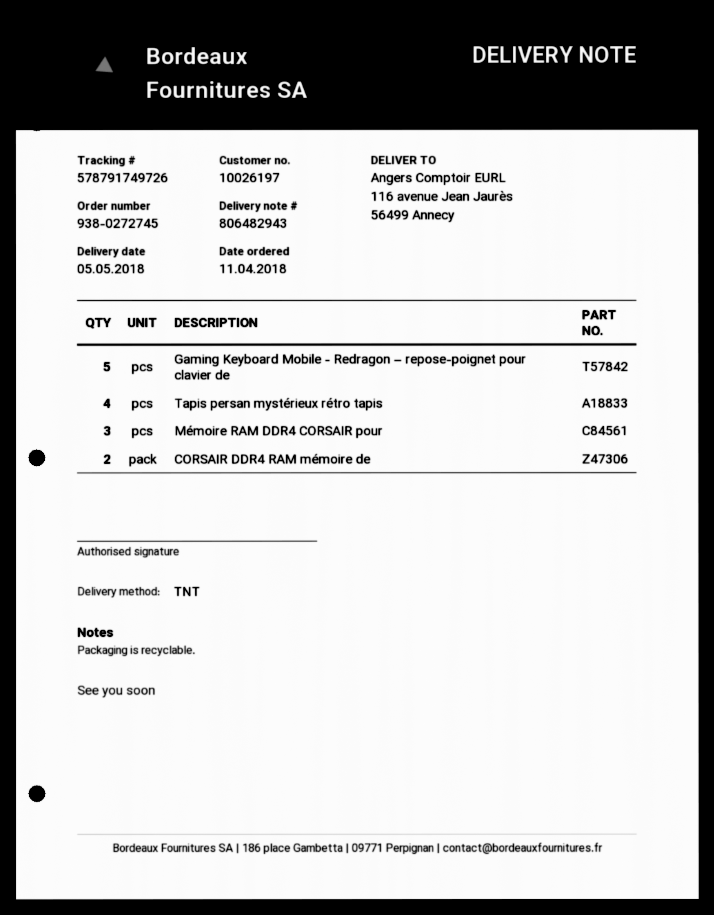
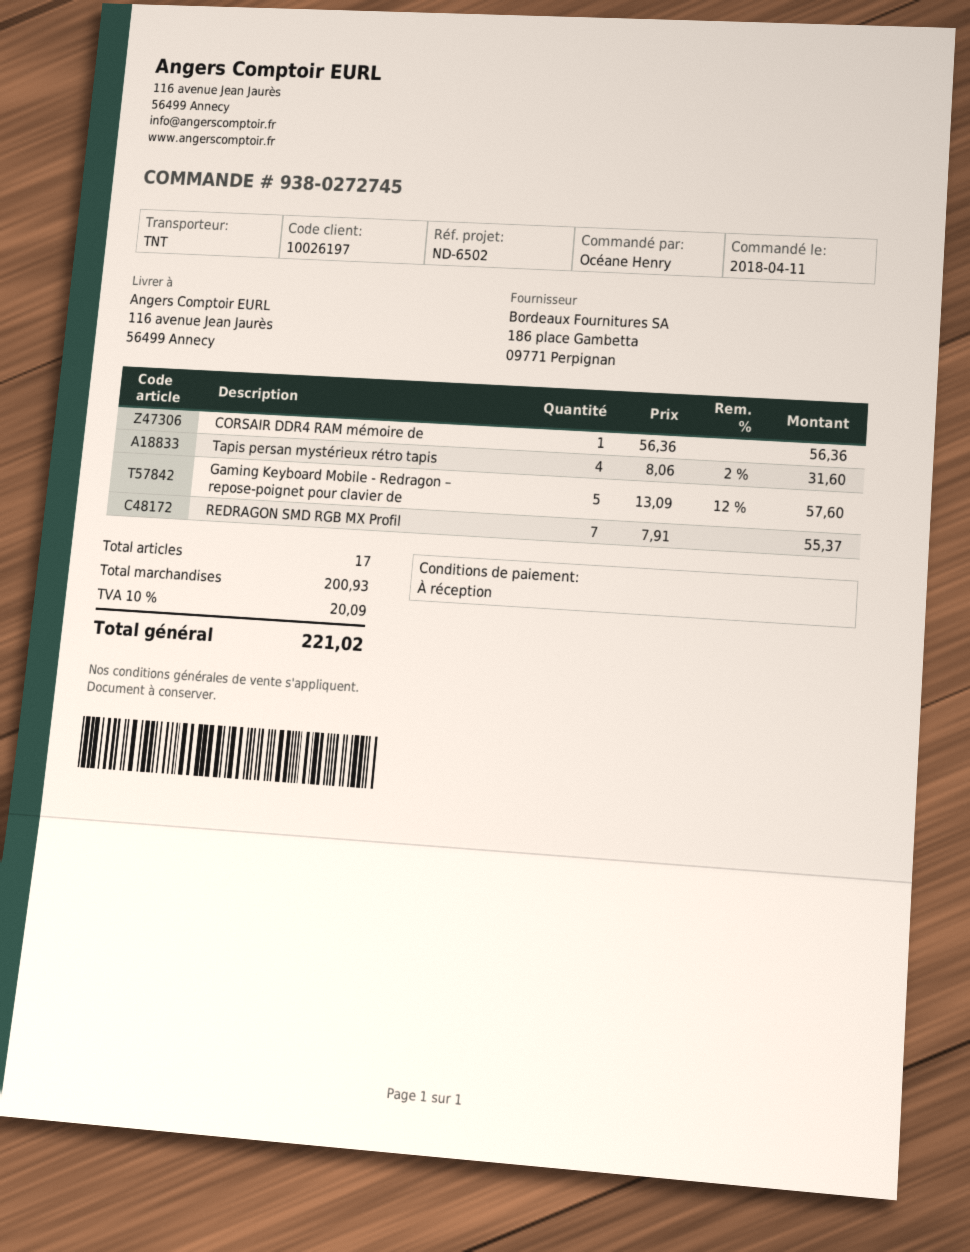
Mémoire RAM DDR4 CORSAIR pour: 3 -> none
CORSAIR DDR4 RAM mémoire de: 2 -> 1
REDRAGON SMD RGB MX Profil: none -> 7

